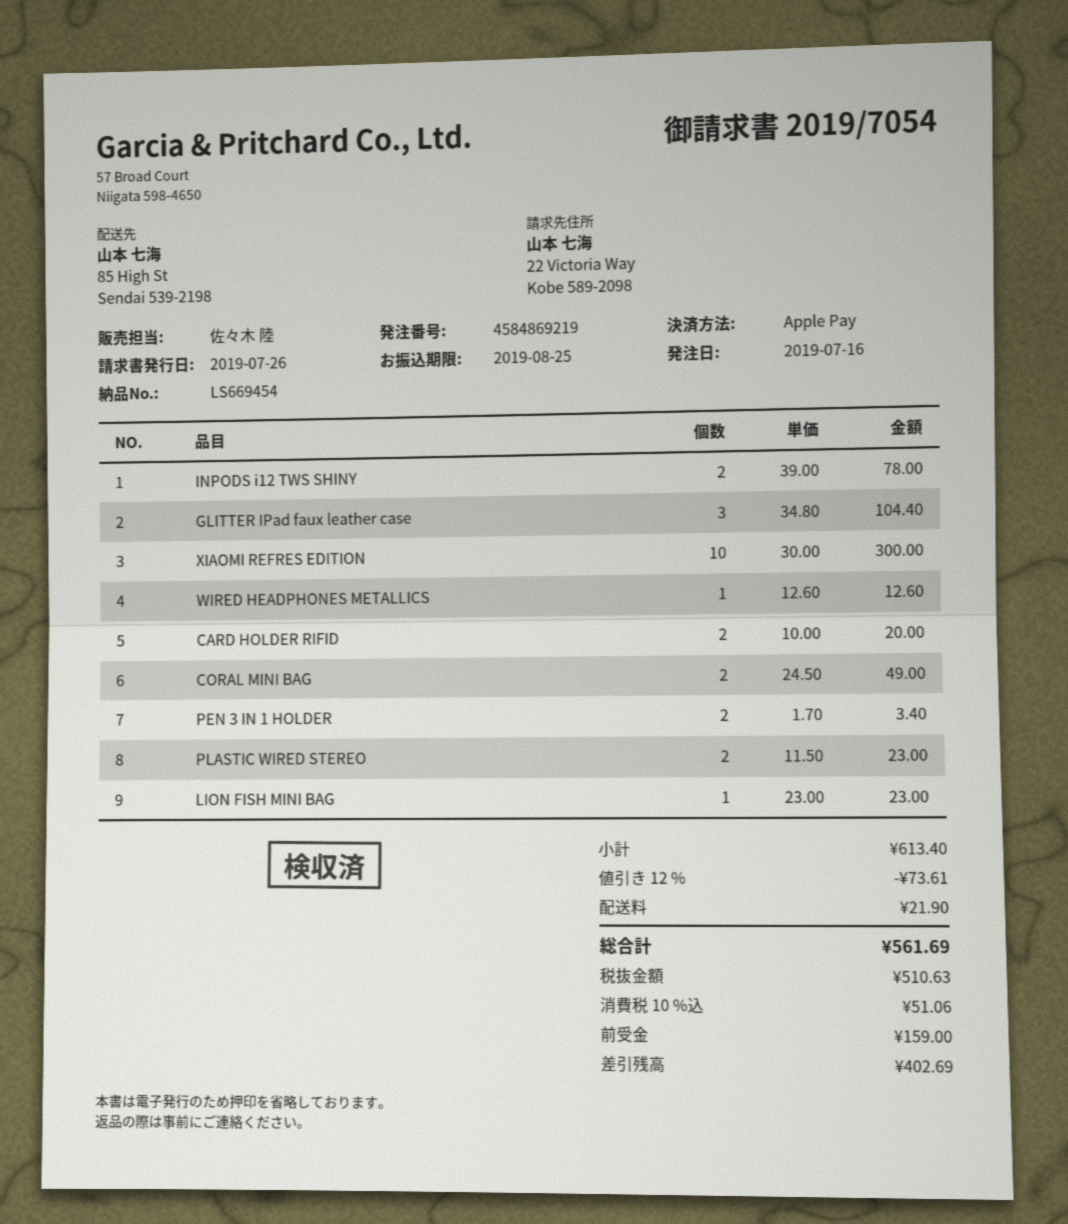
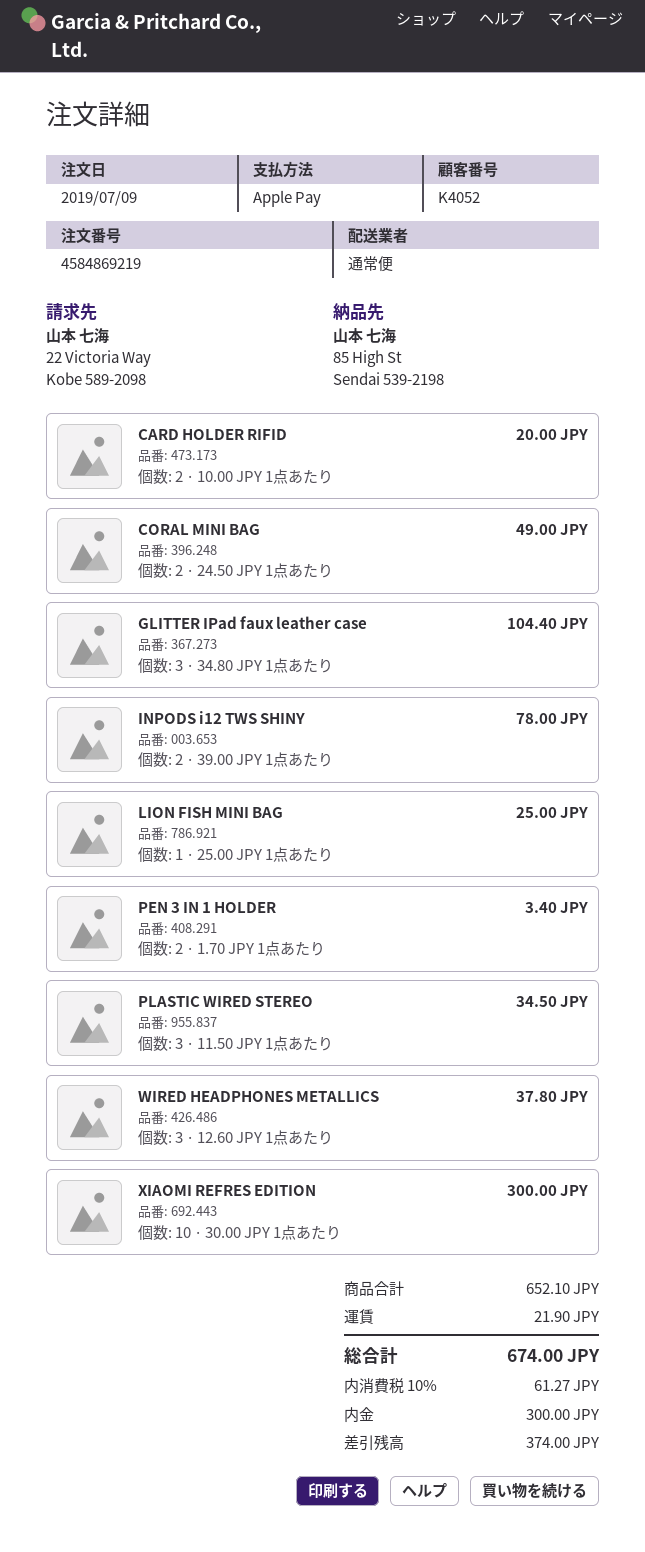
order date: 2019-07-16 -> 2019-07-09
WIRED HEADPHONES METALLICS: 1 x 12.60 = 12.60 -> 3 x 12.60 = 37.80
PLASTIC WIRED STEREO: 2 x 11.50 = 23.00 -> 3 x 11.50 = 34.50
LION FISH MINI BAG: 1 x 23.00 = 23.00 -> 1 x 25.00 = 25.00
subtotal: 613.40 -> 652.10
discount: 12% = 73.61 -> none
tax: 10% = 51.06 -> 10% = 61.27
total: 561.69 -> 674.00
deposit: 159.00 -> 300.00
balance: 402.69 -> 374.00

